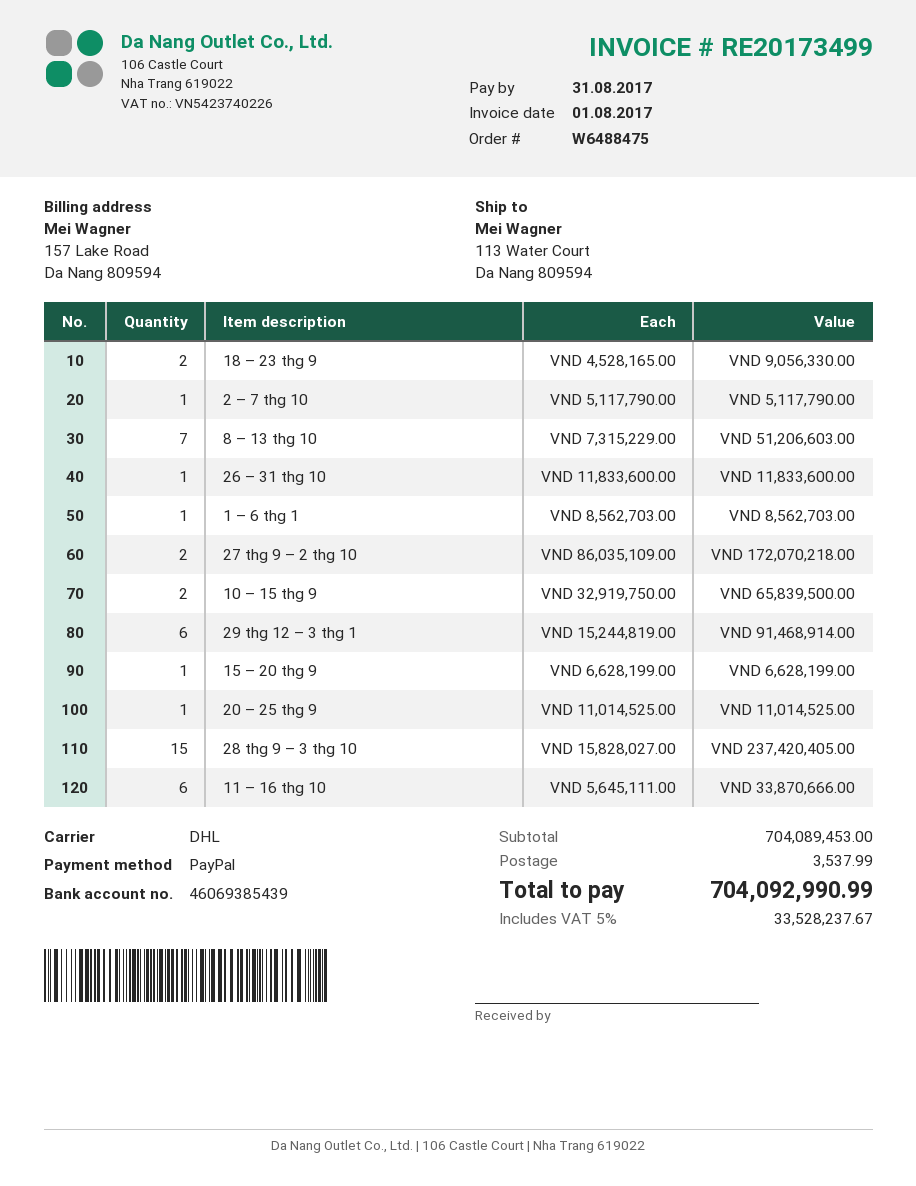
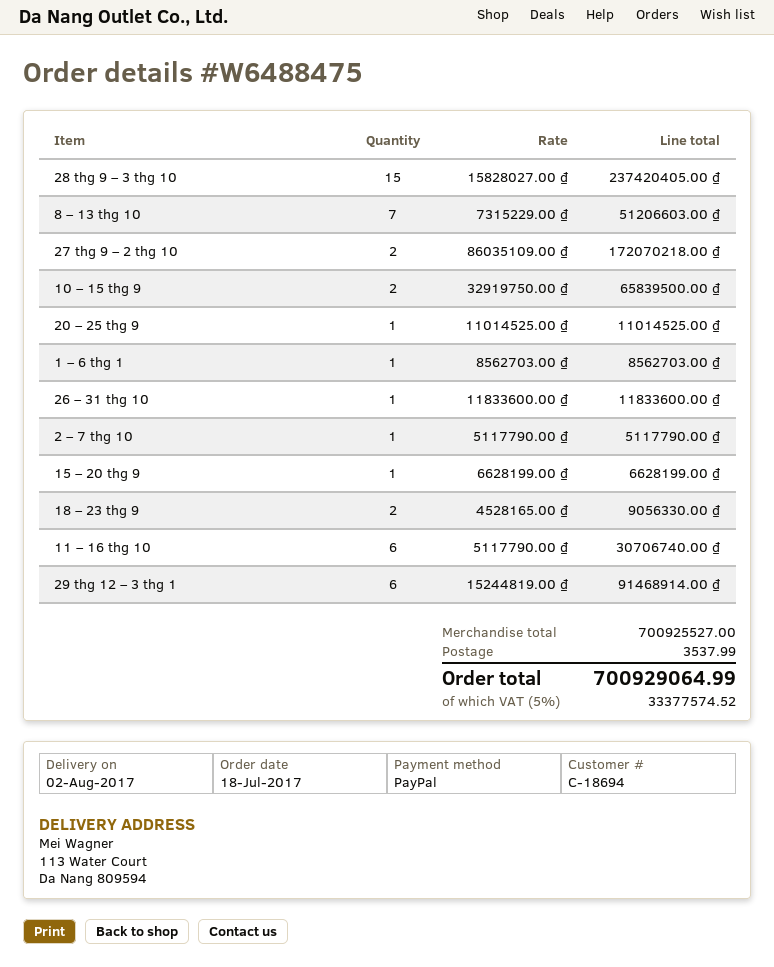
11 – 16 thg 10: 6 x 5645111.00 = 33870666.00 -> 6 x 5117790.00 = 30706740.00
subtotal: 704089453.00 -> 700925527.00
tax: 5% = 33528237.67 -> 5% = 33377574.52
total: 704092990.99 -> 700929064.99

